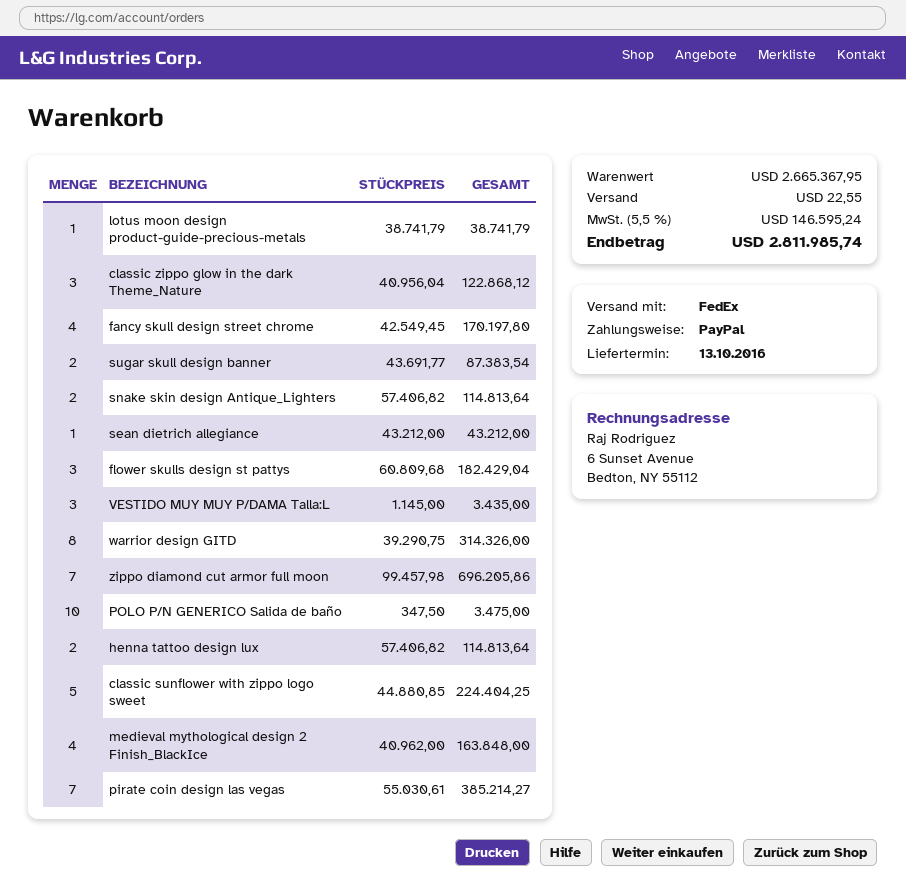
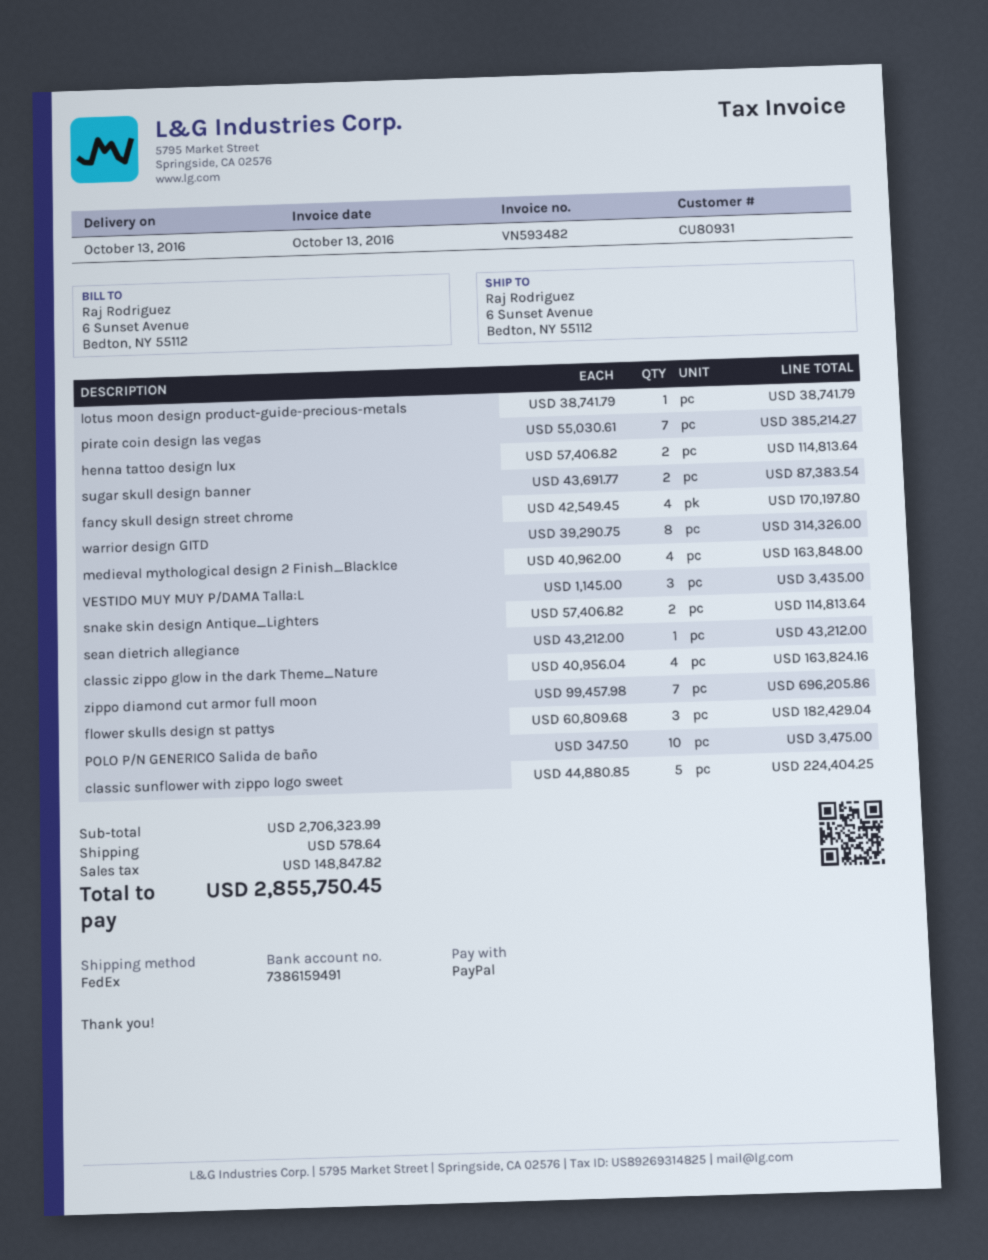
classic zippo glow in the dark Theme_Nature: 3 x 40956.04 = 122868.12 -> 4 x 40956.04 = 163824.16
subtotal: 2665367.95 -> 2706323.99
shipping: 22.55 -> 578.64
tax: 146595.24 -> 148847.82
total: 2811985.74 -> 2855750.45

